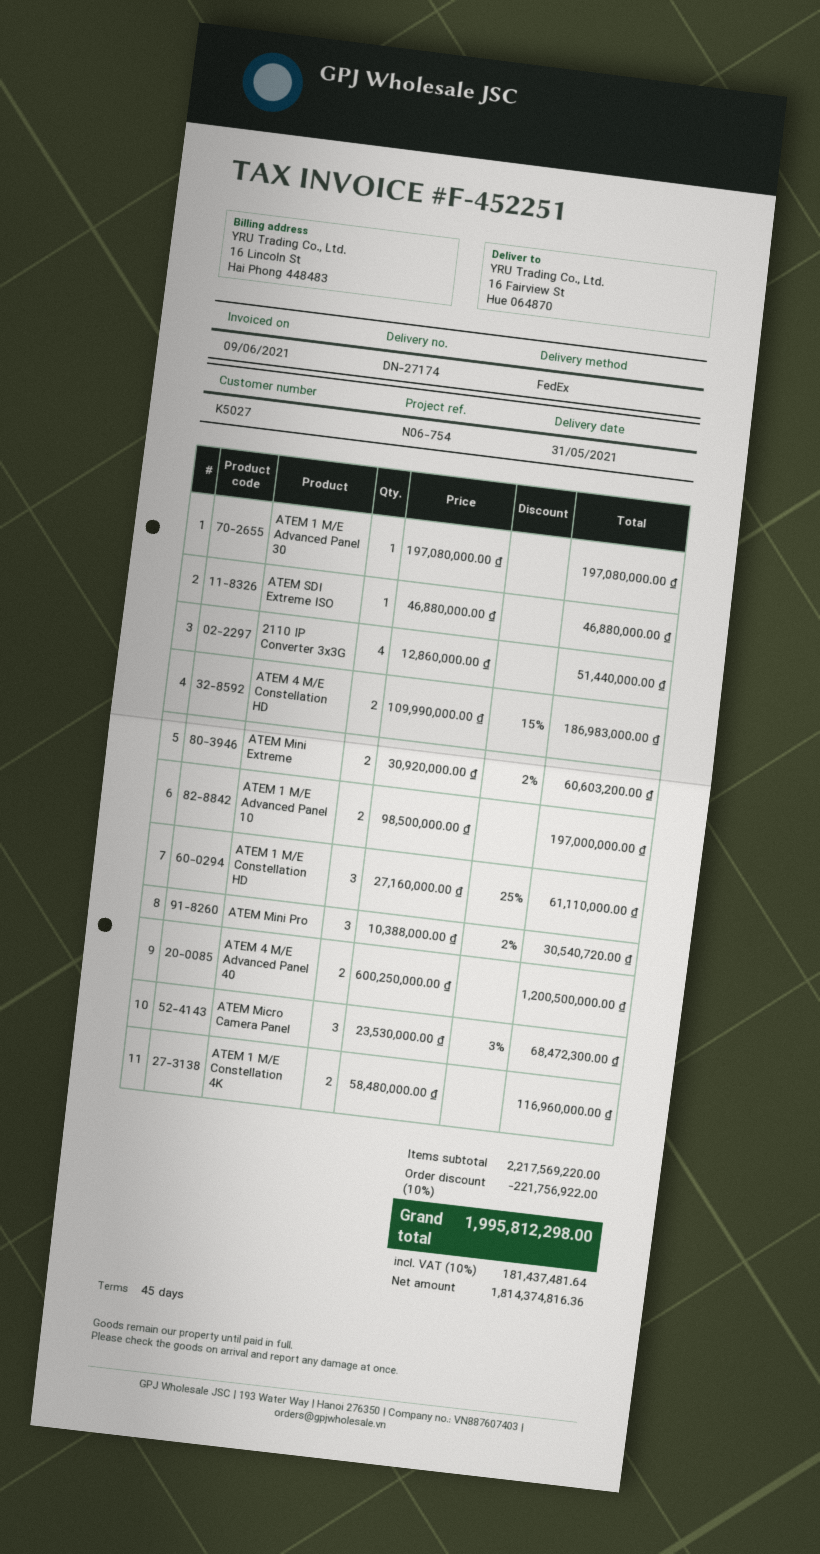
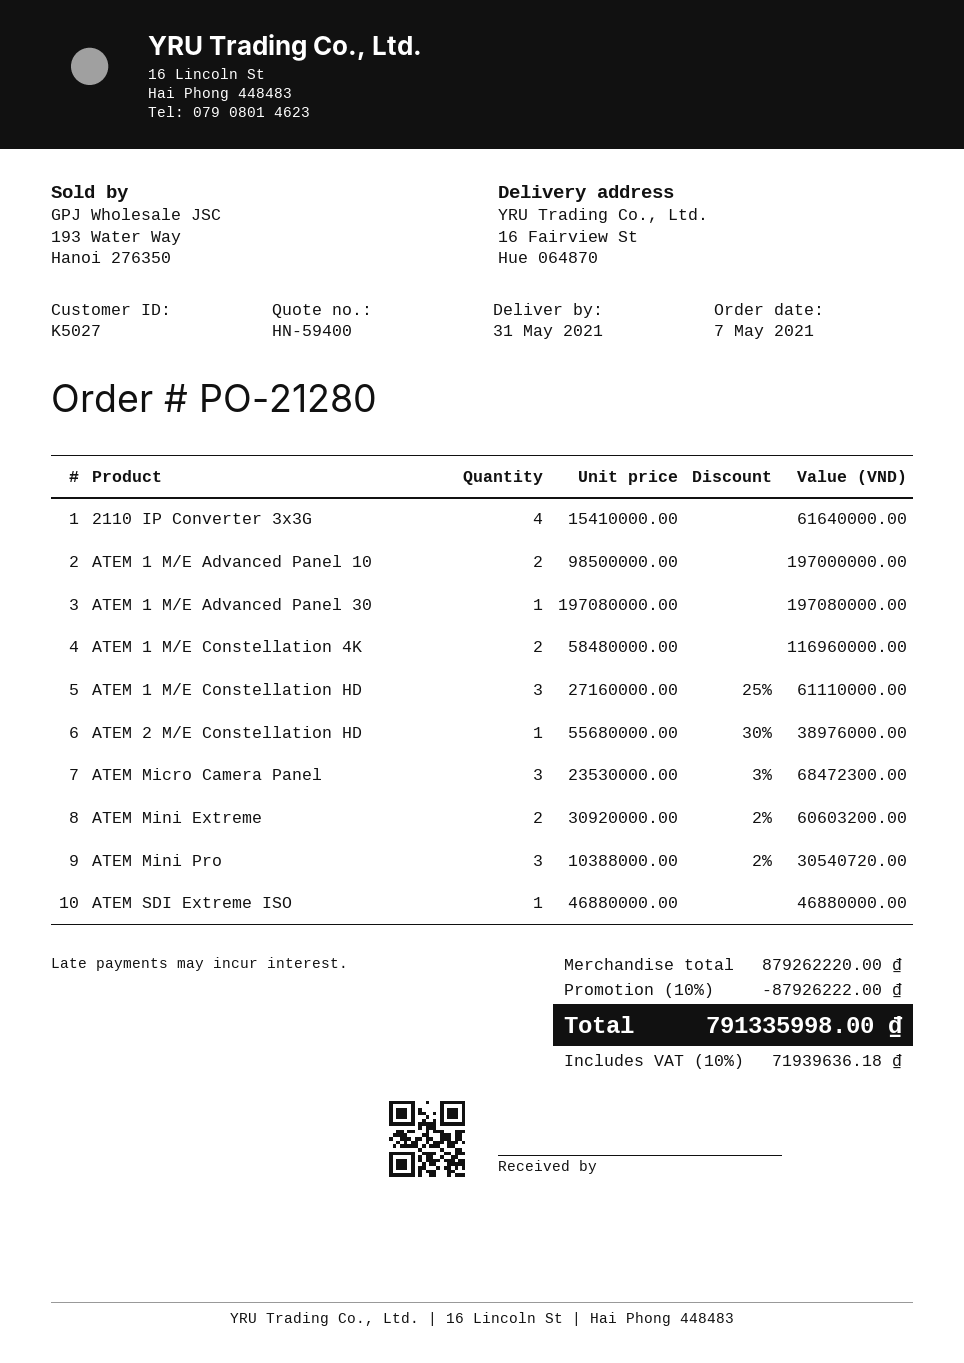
2110 IP Converter 3x3G: 4 x 12860000.00 = 51440000.00 -> 4 x 15410000.00 = 61640000.00
ATEM 4 M/E Constellation HD: 2 x 109990000.00 - 15% = 186983000.00 -> none
ATEM 4 M/E Advanced Panel 40: 2 x 600250000.00 = 1200500000.00 -> none
ATEM 2 M/E Constellation HD: none -> 1 x 55680000.00 - 30% = 38976000.00
subtotal: 2217569220.00 -> 879262220.00
discount: 10% = 221756922.00 -> 10% = 87926222.00
tax: 10% = 181437481.64 -> 10% = 71939636.18
total: 1995812298.00 -> 791335998.00

